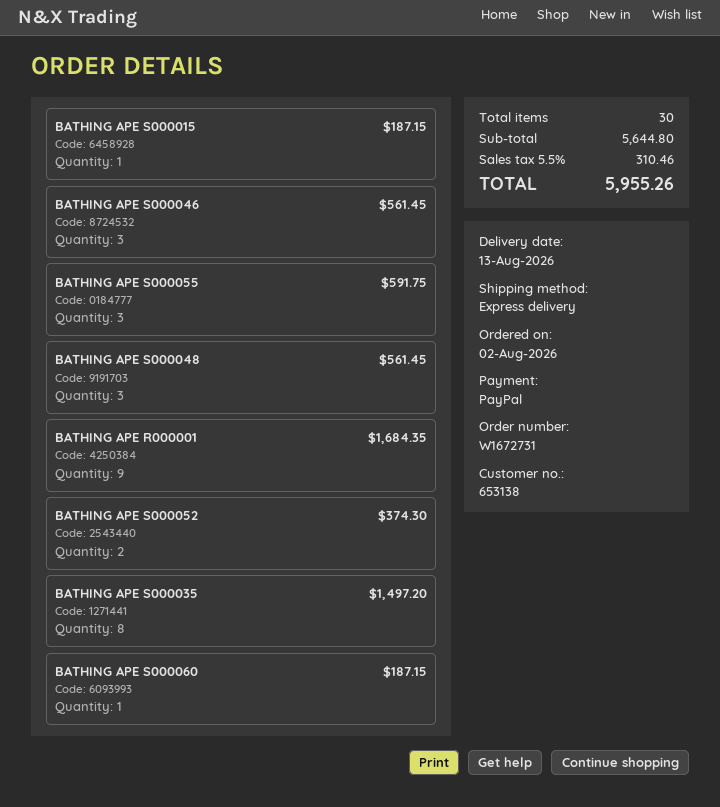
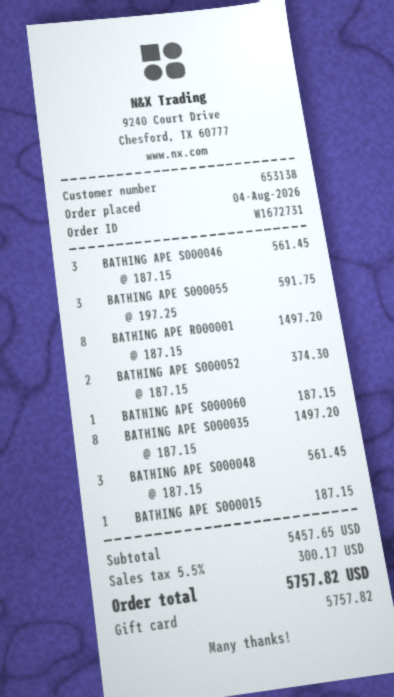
order date: 2026-08-02 -> 2026-08-04
payment method: PayPal -> gift card
BATHING APE R000001: 9 for 1684.35 -> 8 for 1497.20
subtotal: 5644.80 -> 5457.65
tax: 5.5% = 310.46 -> 5.5% = 300.17
total: 5955.26 -> 5757.82

